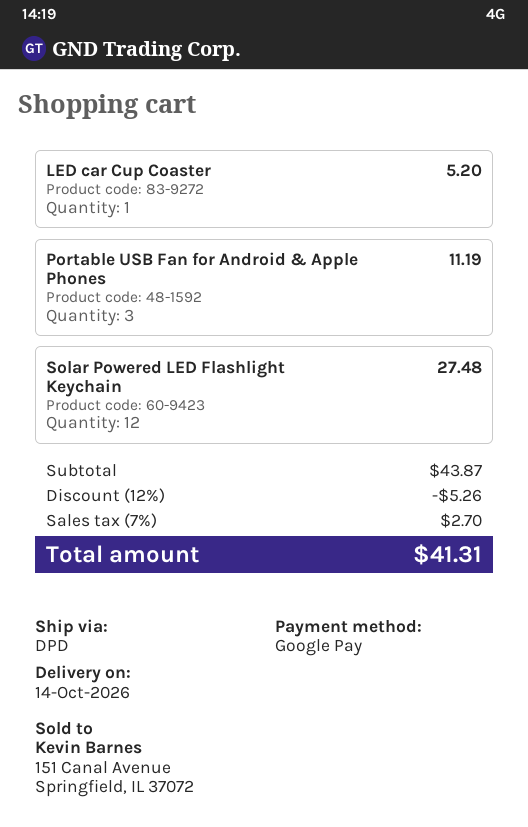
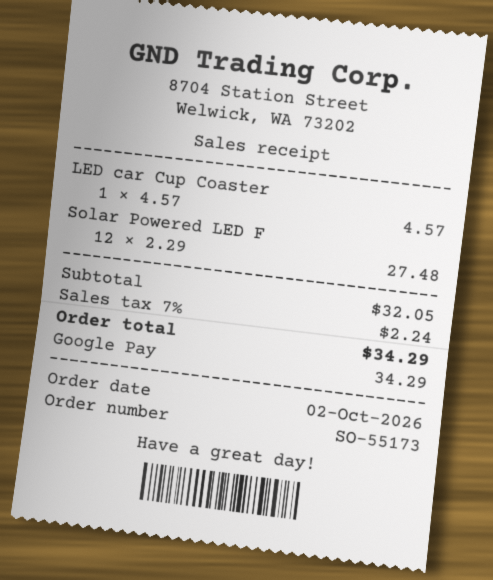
LED car Cup Coaster: 1 for 5.20 -> 1 for 4.57
Portable USB Fan for Android & Apple Phones: 3 for 11.19 -> none
subtotal: 43.87 -> 32.05
discount: 12% = 5.26 -> none
tax: 7% = 2.70 -> 7% = 2.24
total: 41.31 -> 34.29

